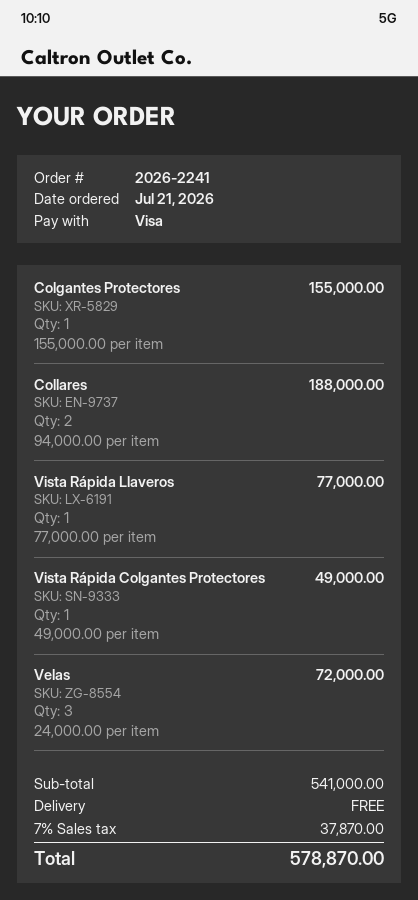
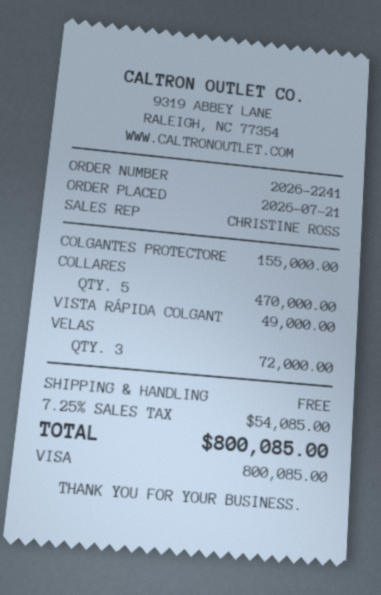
Collares: 2 for 188000.00 -> 5 for 470000.00
Vista Rápida Llaveros: 1 for 77000.00 -> none
tax: 7% = 37870.00 -> 7.25% = 54085.00
total: 578870.00 -> 800085.00

